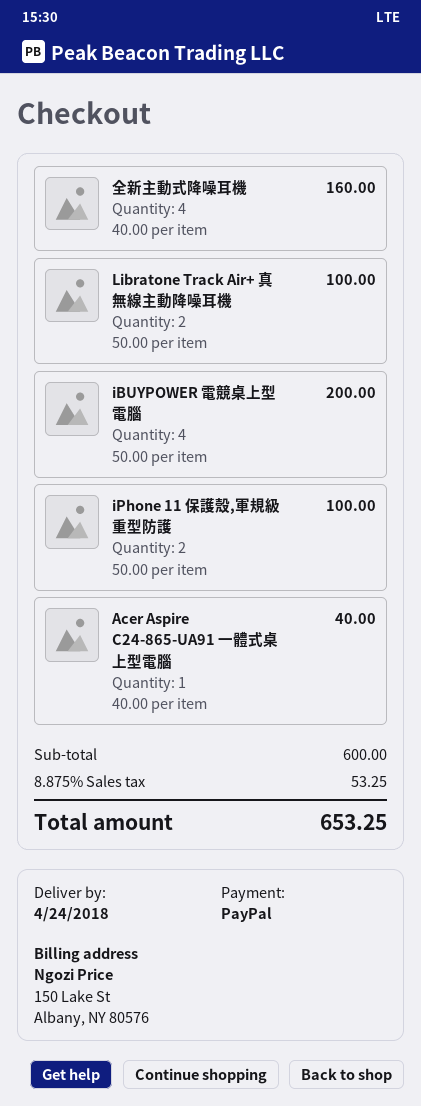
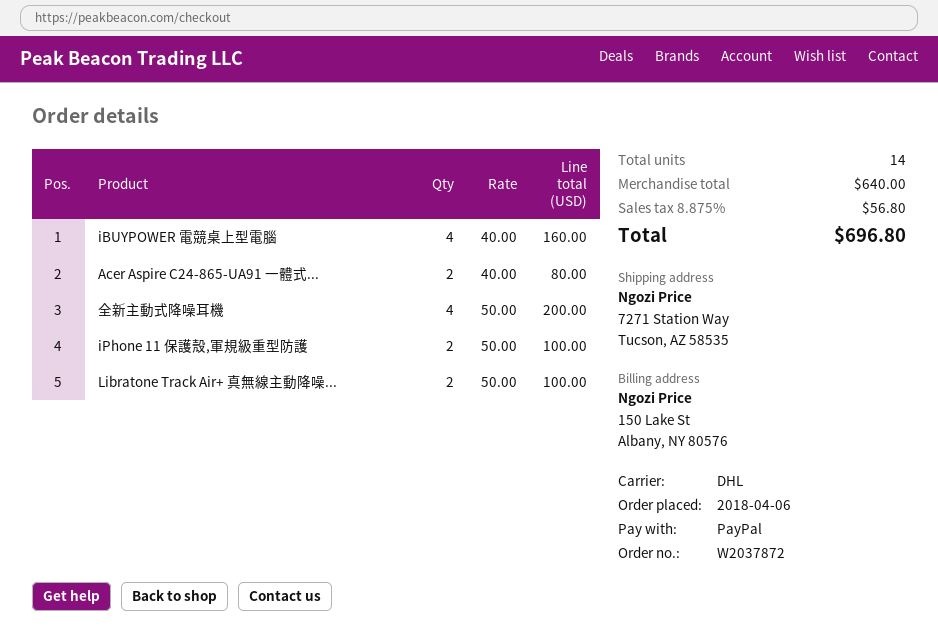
全新主動式降噪耳機: 4 x 40.00 = 160.00 -> 4 x 50.00 = 200.00
iBUYPOWER 電競桌上型電腦: 4 x 50.00 = 200.00 -> 4 x 40.00 = 160.00
Acer Aspire C24-865-UA91 一體式桌上型電腦: 1 x 40.00 = 40.00 -> 2 x 40.00 = 80.00
subtotal: 600.00 -> 640.00
tax: 8.875% = 53.25 -> 8.875% = 56.80
total: 653.25 -> 696.80

